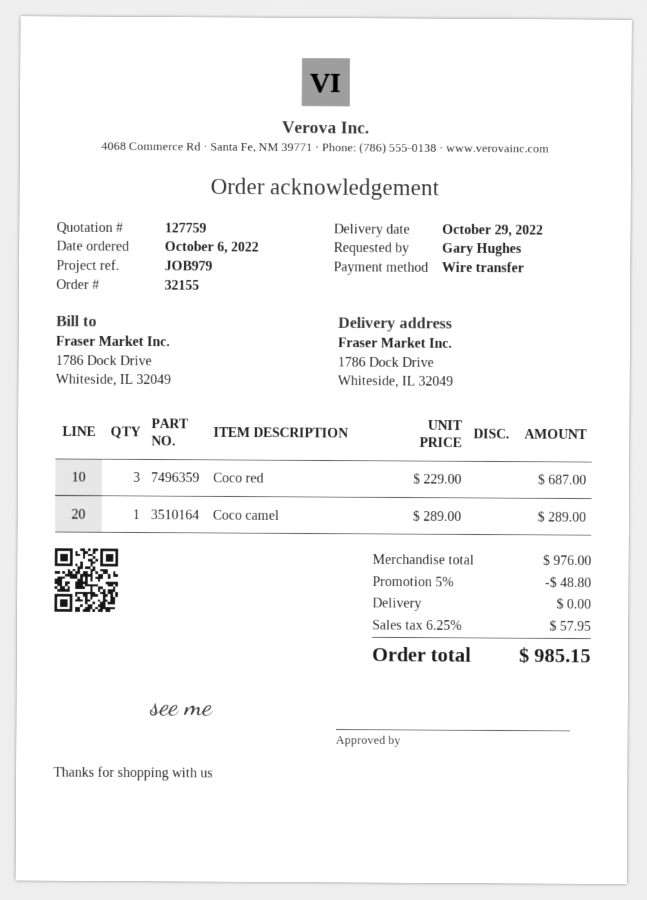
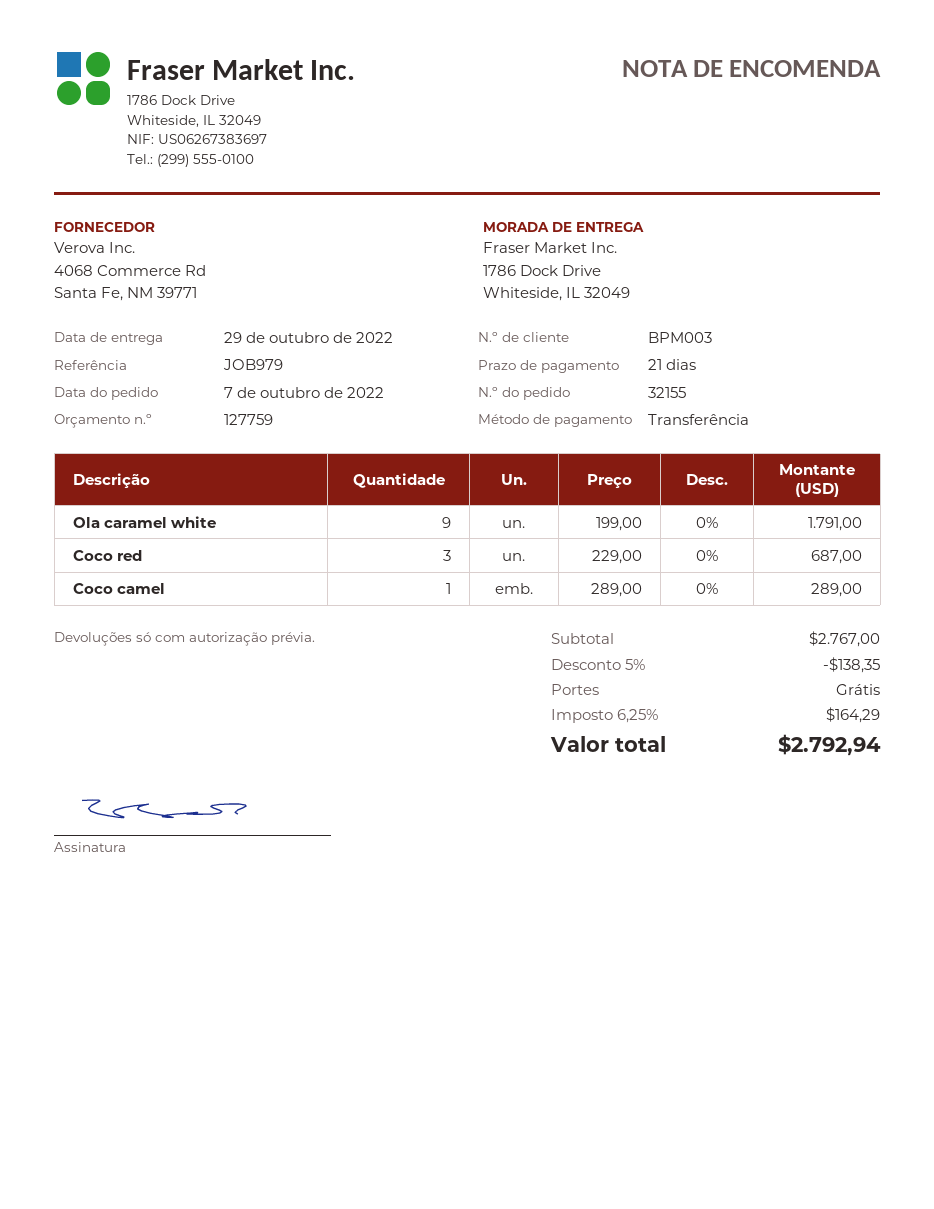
order date: 2022-10-06 -> 2022-10-07
Ola caramel white: none -> 9 x 199.00 = 1791.00
subtotal: 976.00 -> 2767.00
discount: 5% = 48.80 -> 5% = 138.35
tax: 6.25% = 57.95 -> 6.25% = 164.29
total: 985.15 -> 2792.94

